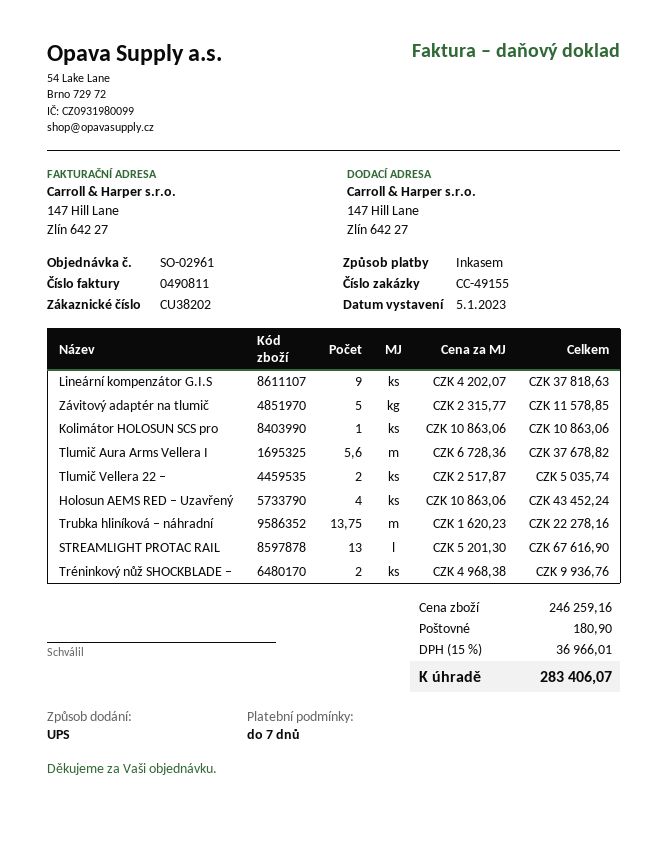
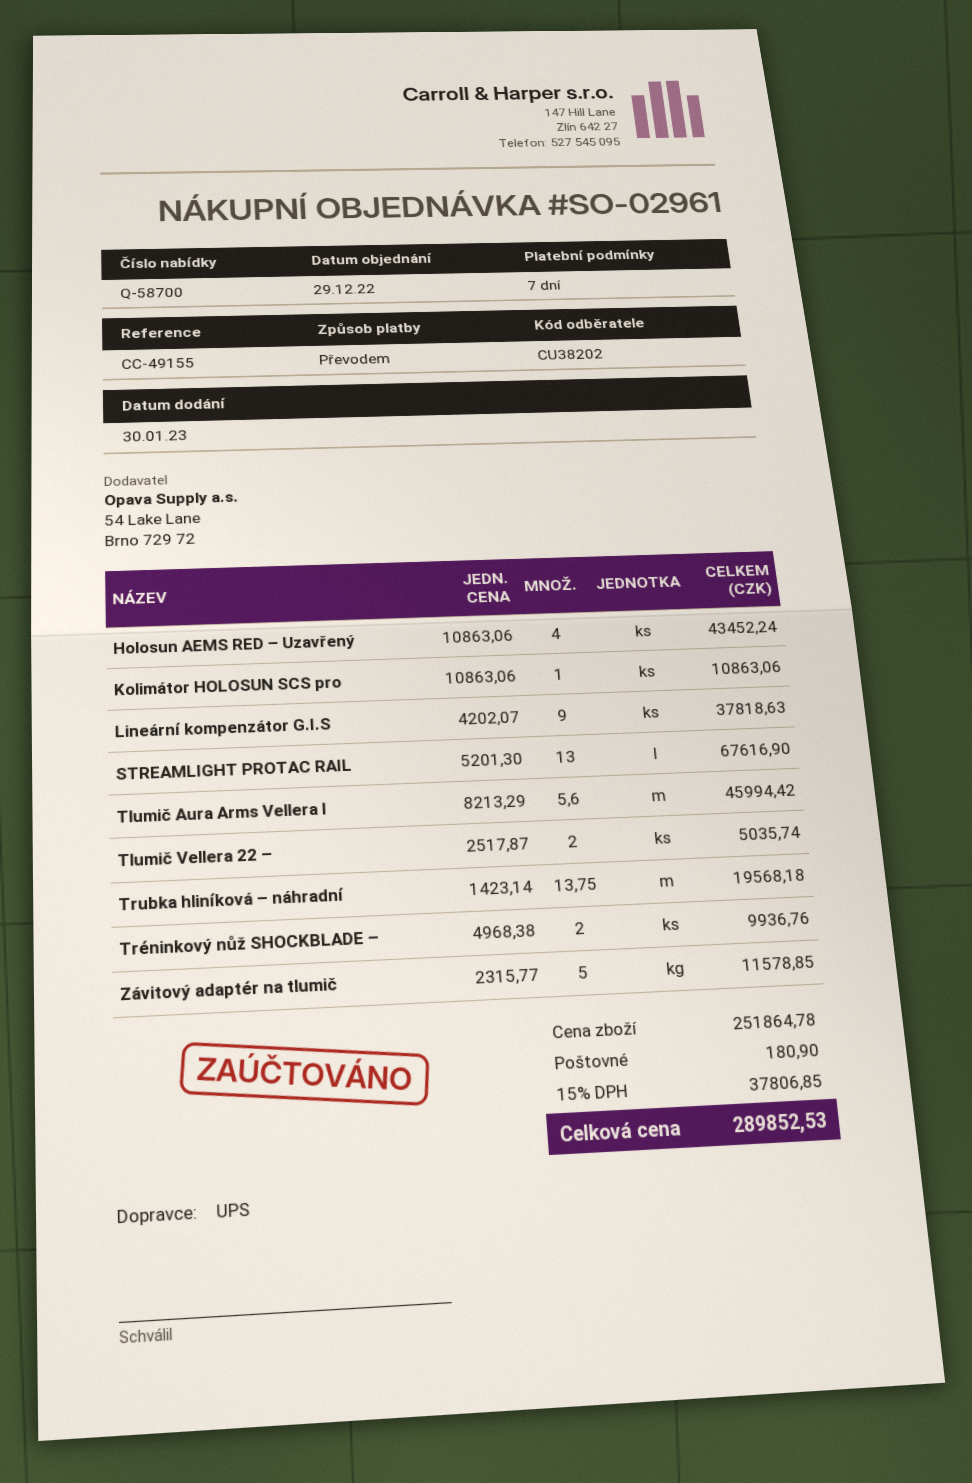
payment method: direct debit -> bank transfer
Tlumič Aura Arms Vellera I: 5.6 x 6728.36 = 37678.82 -> 5.6 x 8213.29 = 45994.42
Trubka hliníková – náhradní: 13.75 x 1620.23 = 22278.16 -> 13.75 x 1423.14 = 19568.18
subtotal: 246259.16 -> 251864.78
tax: 15% = 36966.01 -> 15% = 37806.85
total: 283406.07 -> 289852.53

